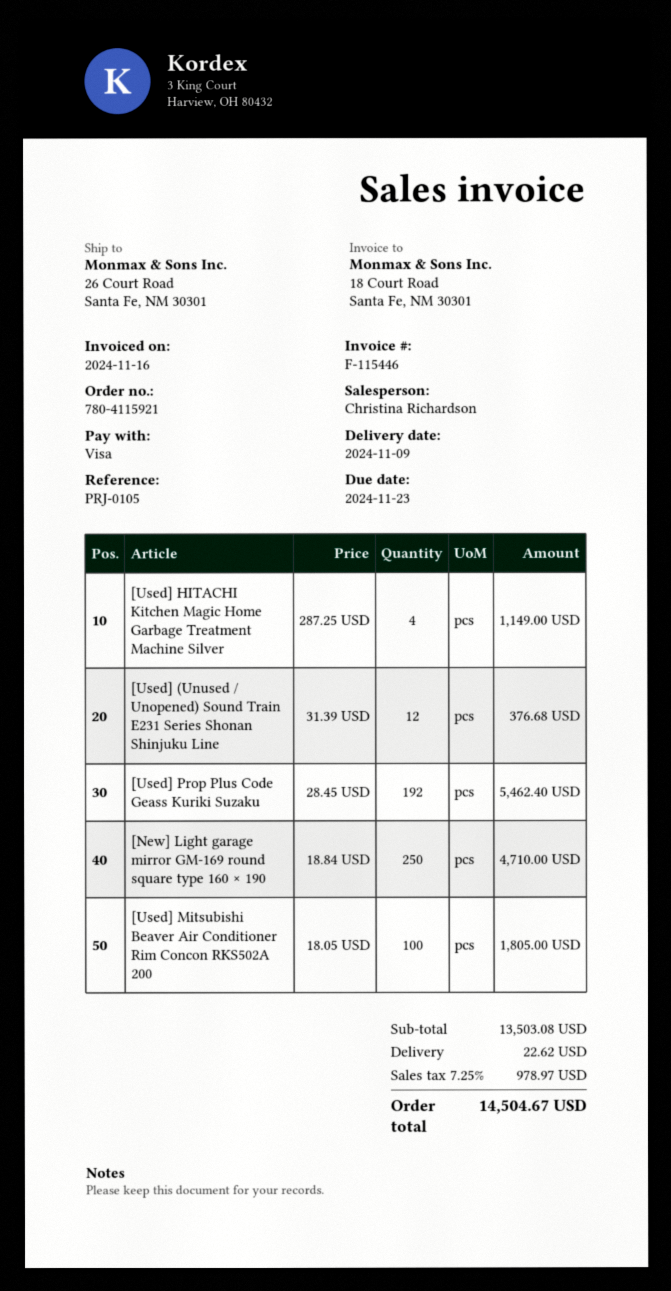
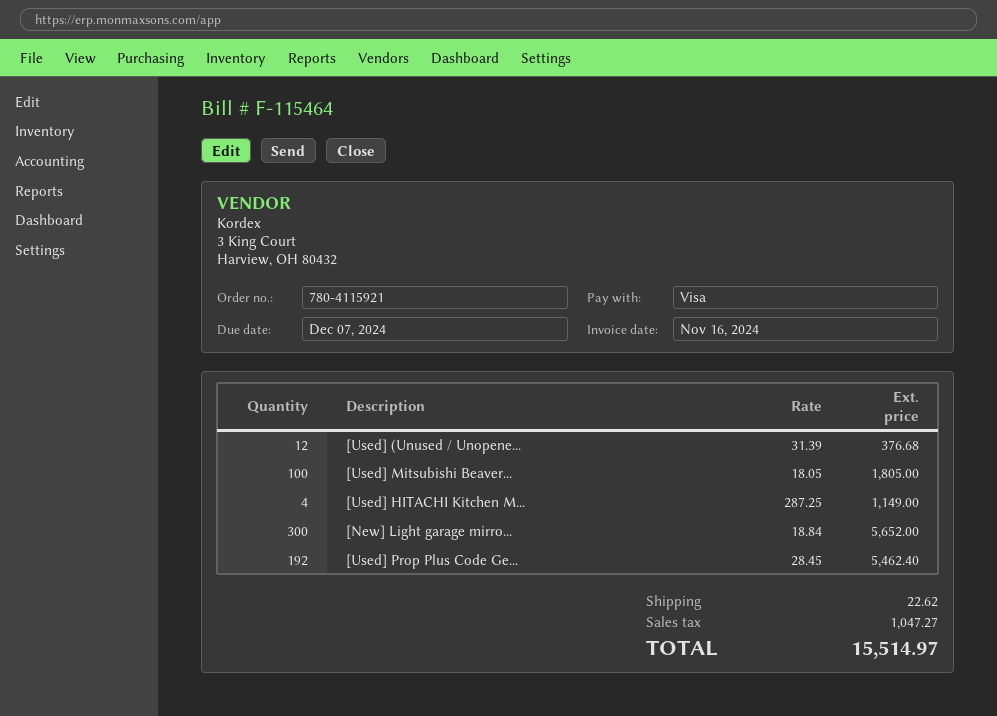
invoice number: F-115446 -> F-115464
due date: 2024-11-23 -> 2024-12-07
[New] Light garage mirror GM-169 round square type 160 × 190: 250 x 18.84 = 4710.00 -> 300 x 18.84 = 5652.00
tax: 978.97 -> 1047.27
total: 14504.67 -> 15514.97

